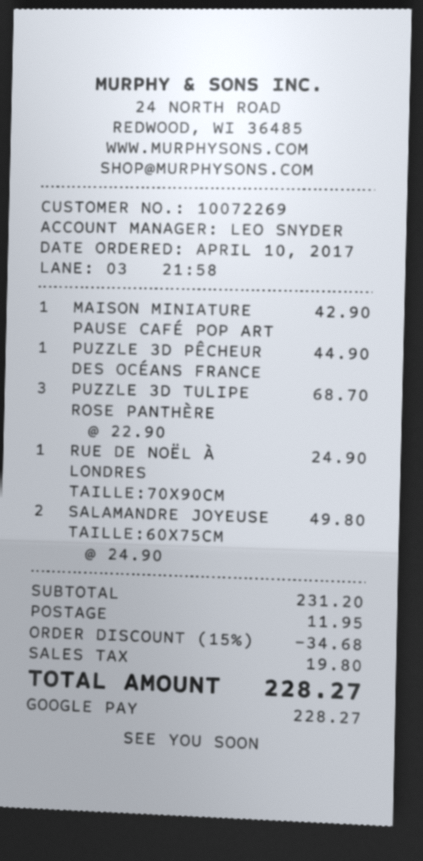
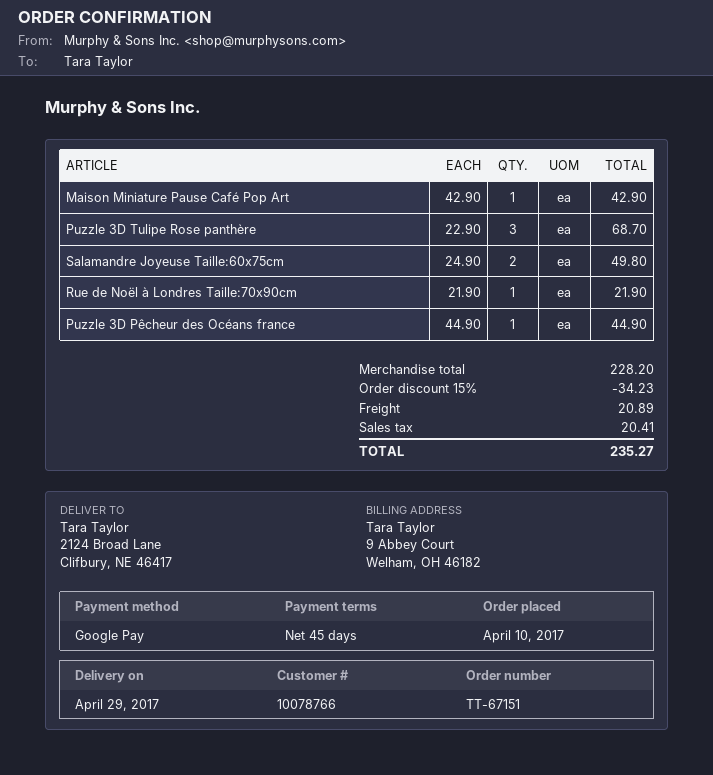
customer number: 10072269 -> 10078766
RUE DE NOËL À LONDRES TAILLE:70X90CM: 1 x 24.90 = 24.90 -> 1 x 21.90 = 21.90
subtotal: 231.20 -> 228.20
discount: 15% = 34.68 -> 15% = 34.23
shipping: 11.95 -> 20.89
tax: 19.80 -> 20.41
total: 228.27 -> 235.27

